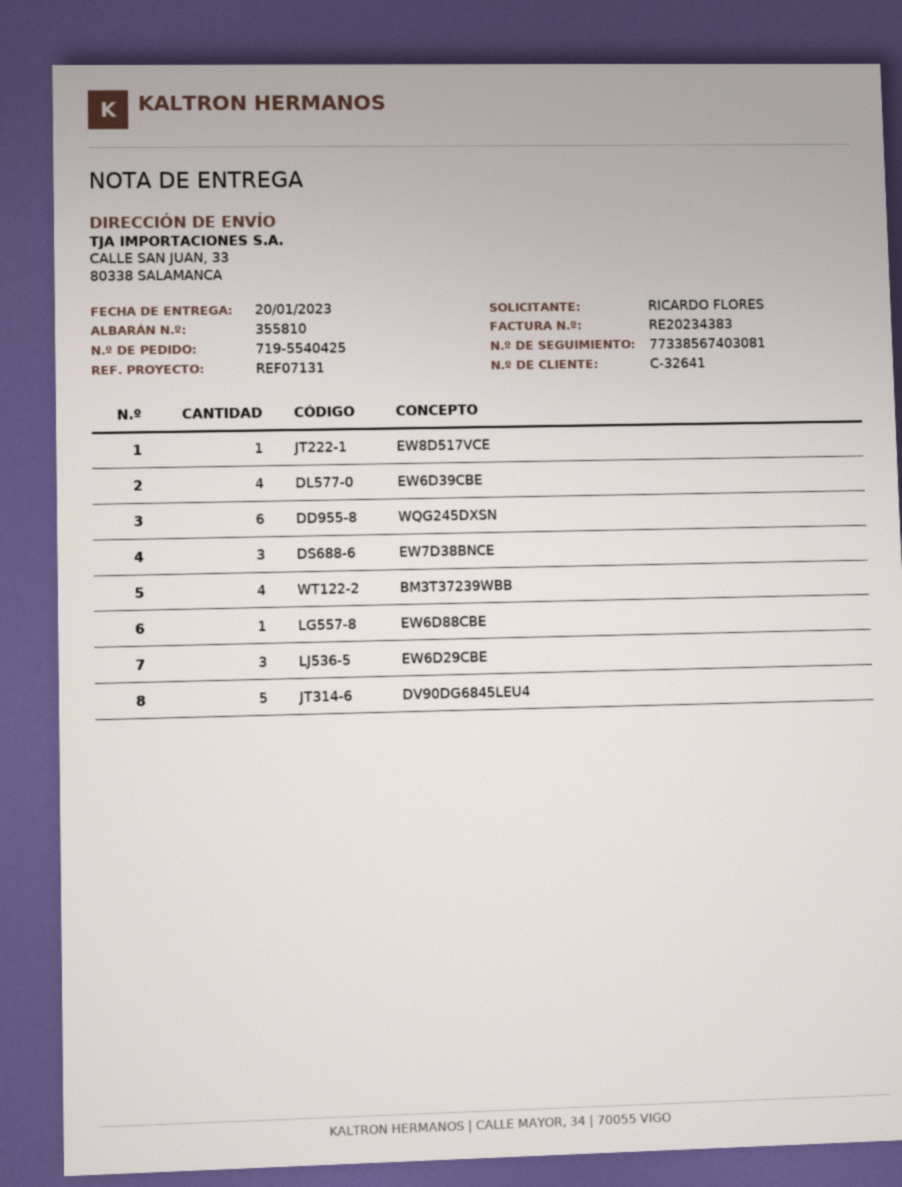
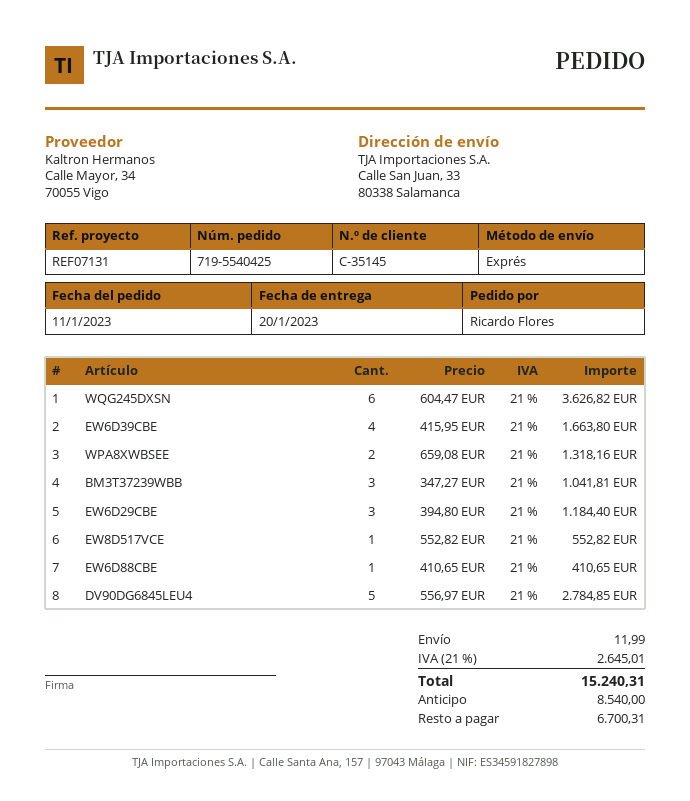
customer number: C-32641 -> C-35145
EW7D38BNCE: 3 -> none
BM3T37239WBB: 4 -> 3
WPA8XWBSEE: none -> 2

